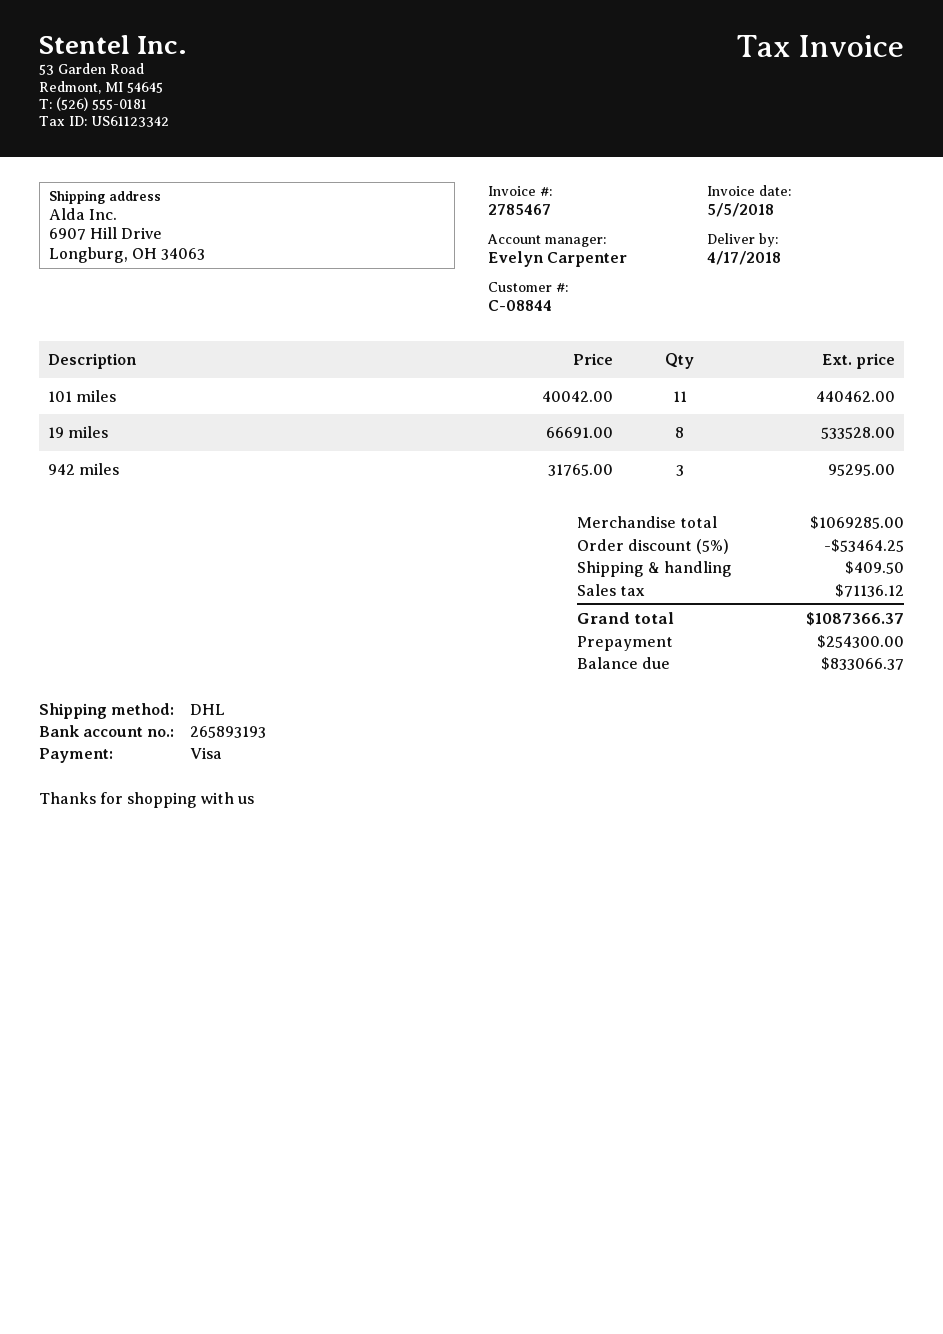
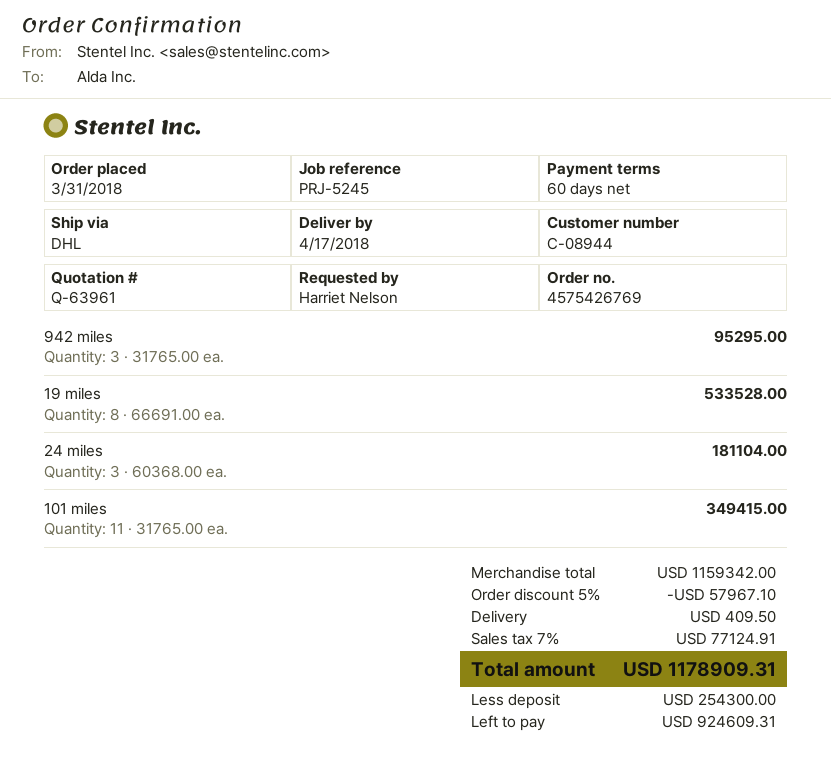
customer number: C-08844 -> C-08944
101 miles: 11 x 40042.00 = 440462.00 -> 11 x 31765.00 = 349415.00
24 miles: none -> 3 x 60368.00 = 181104.00
subtotal: 1069285.00 -> 1159342.00
discount: 5% = 53464.25 -> 5% = 57967.10
tax: 71136.12 -> 77124.91
total: 1087366.37 -> 1178909.31
balance: 833066.37 -> 924609.31

